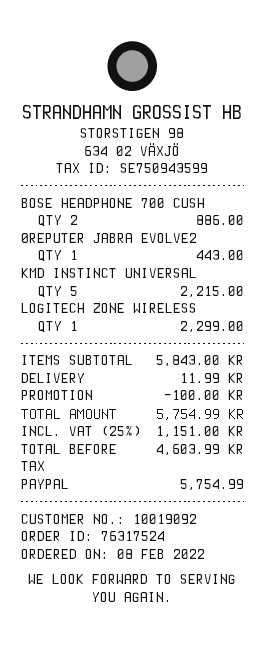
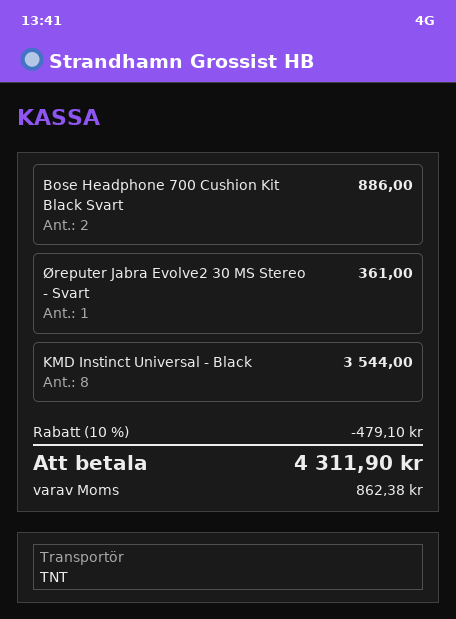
ØREPUTER JABRA EVOLVE2: 1 for 443.00 -> 1 for 361.00
KMD INSTINCT UNIVERSAL: 5 for 2215.00 -> 8 for 3544.00
LOGITECH ZONE WIRELESS: 1 for 2299.00 -> none
discount: 100.00 -> 479.10
shipping: 11.99 -> none
tax: 1151.00 -> 862.38
total: 5754.99 -> 4311.90

